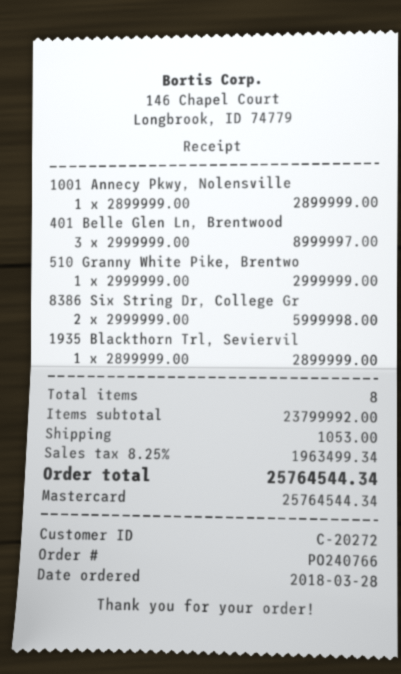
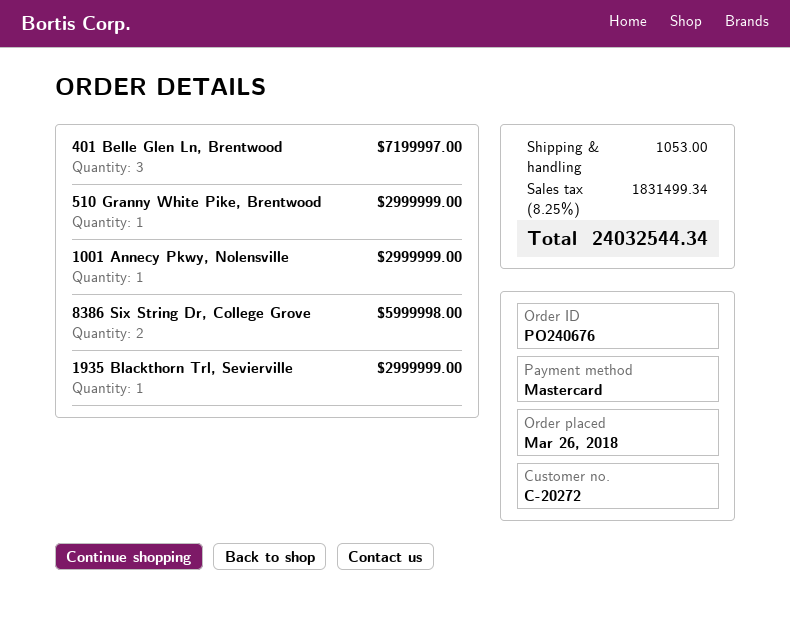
order number: PO240766 -> PO240676
order date: 2018-03-28 -> 2018-03-26
1001 Annecy Pkwy, Nolensville: 1 for 2899999.00 -> 1 for 2999999.00
401 Belle Glen Ln, Brentwood: 3 for 8999997.00 -> 3 for 7199997.00
1935 Blackthorn Trl, Seviervil: 1 for 2899999.00 -> 1 for 2999999.00
tax: 8.25% = 1963499.34 -> 8.25% = 1831499.34
total: 25764544.34 -> 24032544.34

